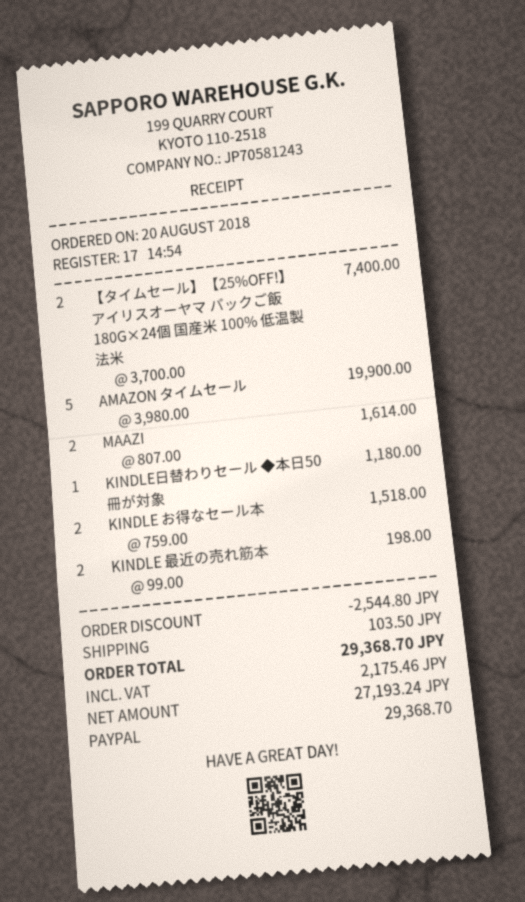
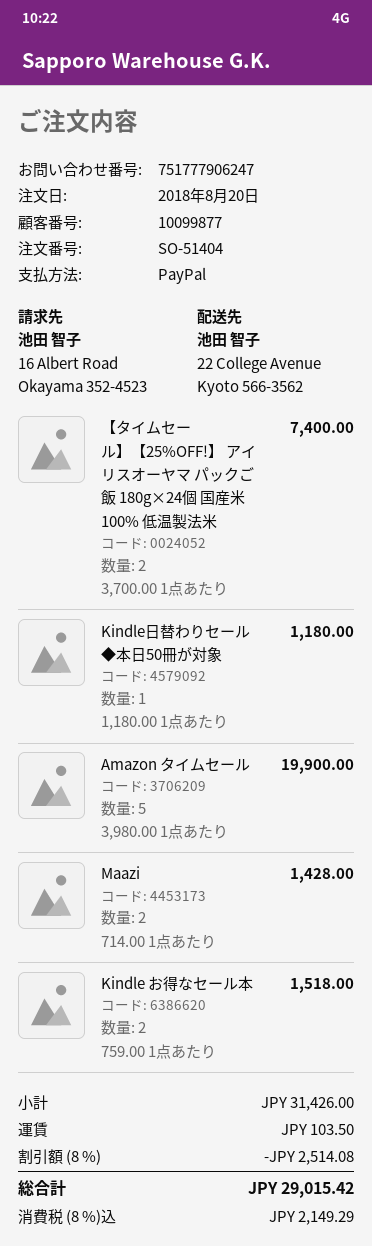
MAAZI: 2 x 807.00 = 1614.00 -> 2 x 714.00 = 1428.00
KINDLE 最近の売れ筋本: 2 x 99.00 = 198.00 -> none
discount: 2544.80 -> 2514.08
tax: 2175.46 -> 2149.29
total: 29368.70 -> 29015.42

